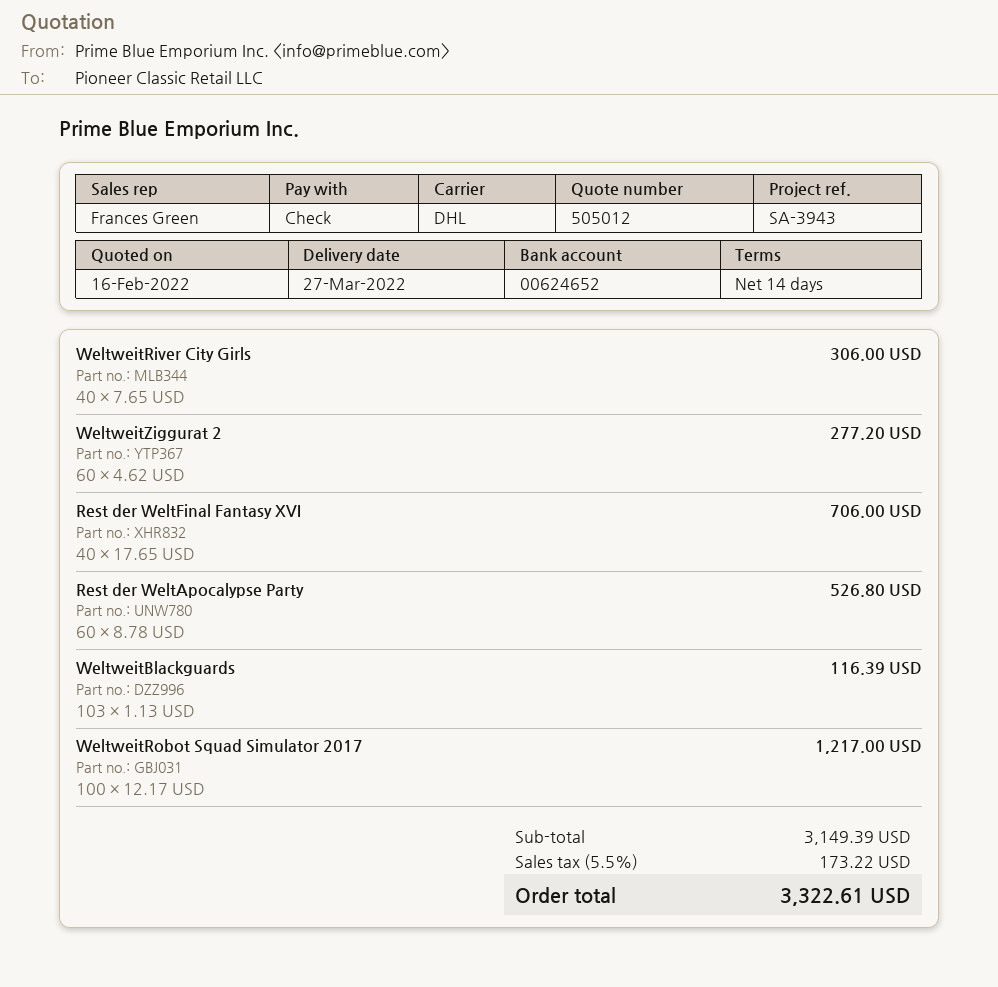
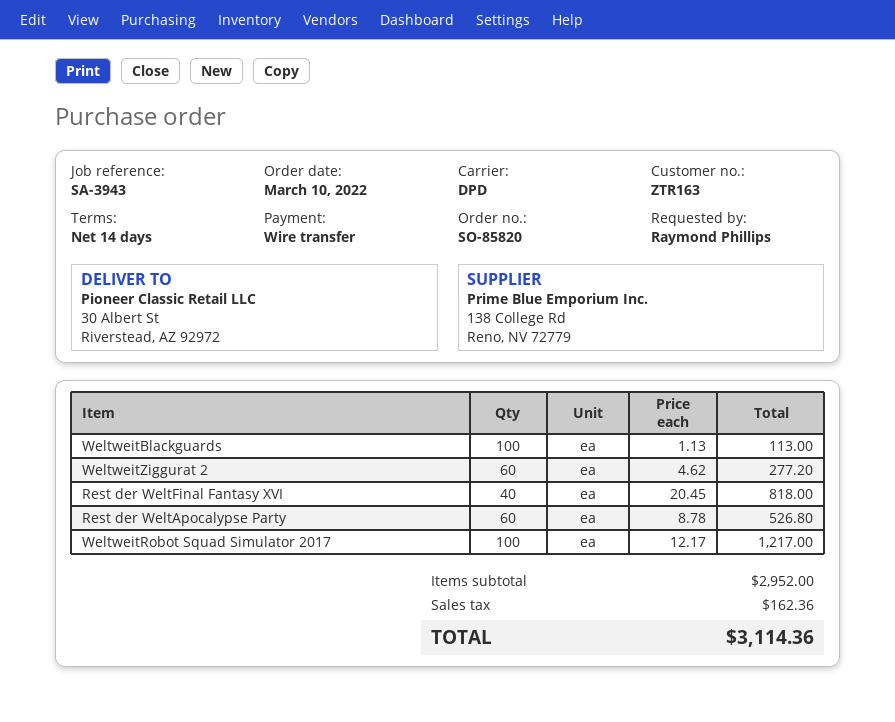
payment method: cheque -> bank transfer
shipping method: DHL -> DPD
WeltweitRiver City Girls: 40 x 7.65 = 306.00 -> none
Rest der WeltFinal Fantasy XVI: 40 x 17.65 = 706.00 -> 40 x 20.45 = 818.00
WeltweitBlackguards: 103 x 1.13 = 116.39 -> 100 x 1.13 = 113.00
subtotal: 3149.39 -> 2952.00
tax: 173.22 -> 162.36
total: 3322.61 -> 3114.36

